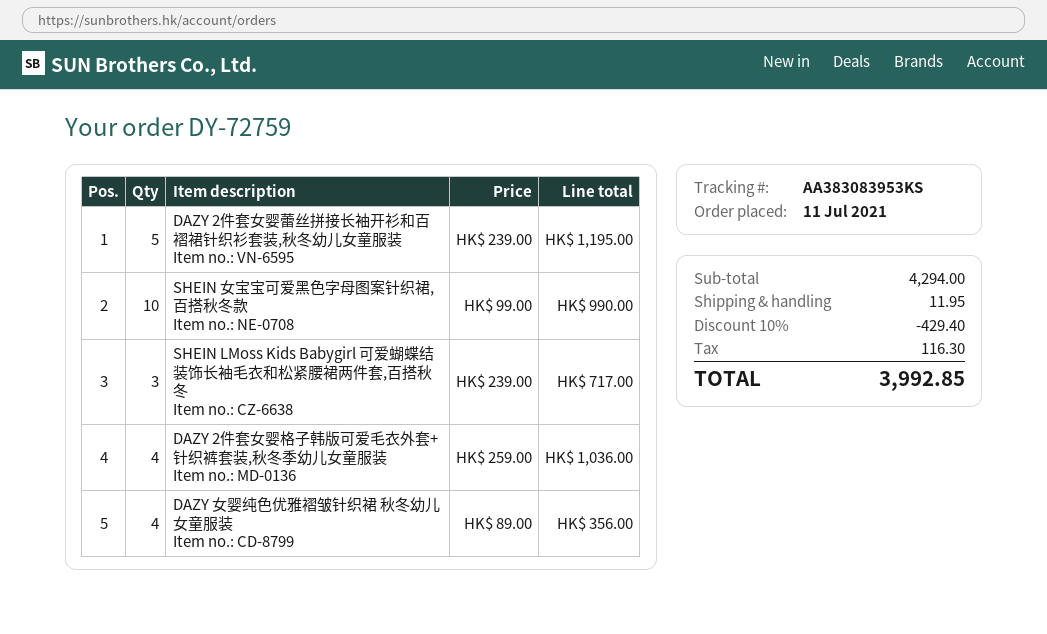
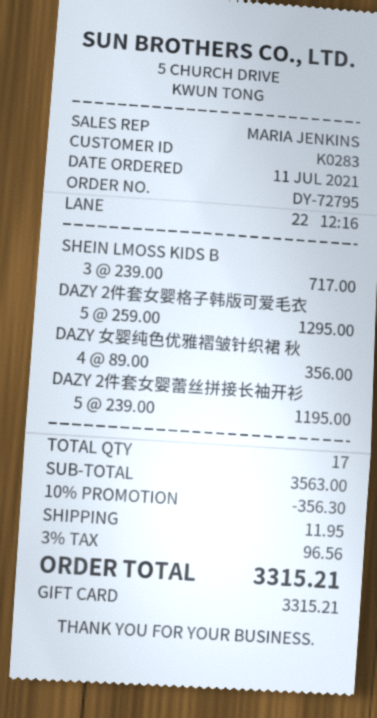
order number: DY-72759 -> DY-72795
SHEIN 女宝宝可爱黑色字母图案针织裙,百搭秋冬款: 10 x 99.00 = 990.00 -> none
DAZY 2件套女婴格子韩版可爱毛衣外套+针织裤套装,秋冬季幼儿女童服装: 4 x 259.00 = 1036.00 -> 5 x 259.00 = 1295.00
subtotal: 4294.00 -> 3563.00
discount: 10% = 429.40 -> 10% = 356.30
tax: 116.30 -> 96.56
total: 3992.85 -> 3315.21

